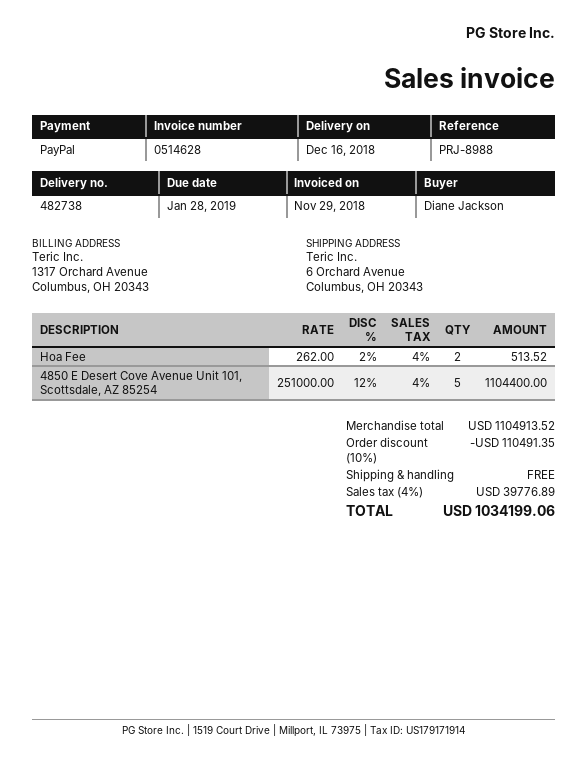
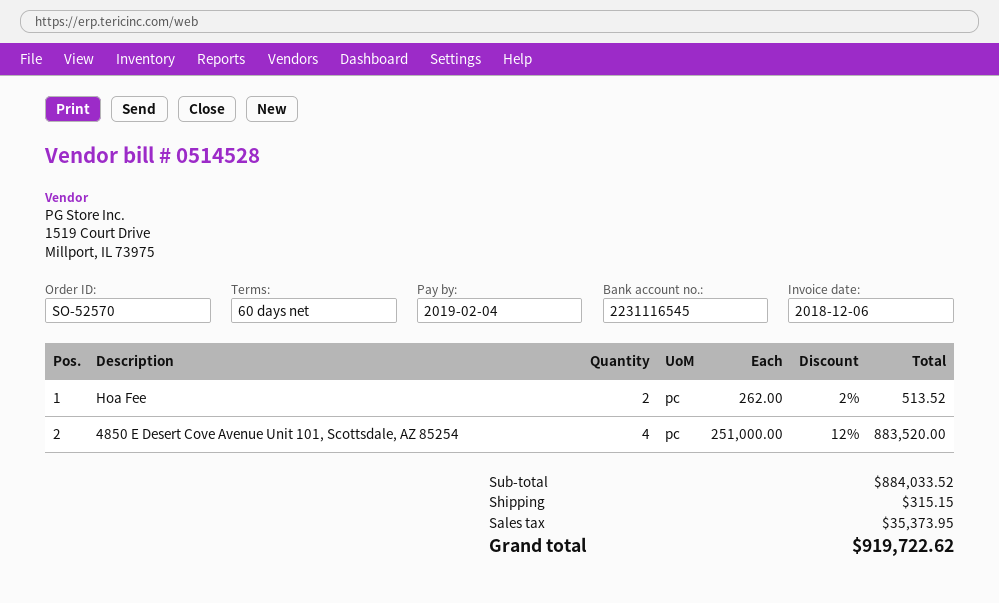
invoice number: 0514628 -> 0514528
invoice date: 2018-11-29 -> 2018-12-06
due date: 2019-01-28 -> 2019-02-04
4850 E Desert Cove Avenue Unit 101, Scottsdale, AZ 85254: 5 x 251000.00 - 12% = 1104400.00 -> 4 x 251000.00 - 12% = 883520.00
subtotal: 1104913.52 -> 884033.52
discount: 10% = 110491.35 -> none
shipping: 0.00 -> 315.15
tax: 39776.89 -> 35373.95
total: 1034199.06 -> 919722.62

